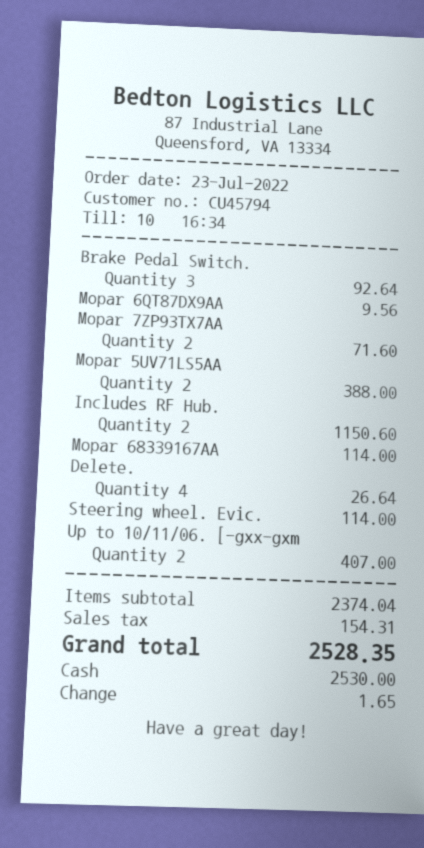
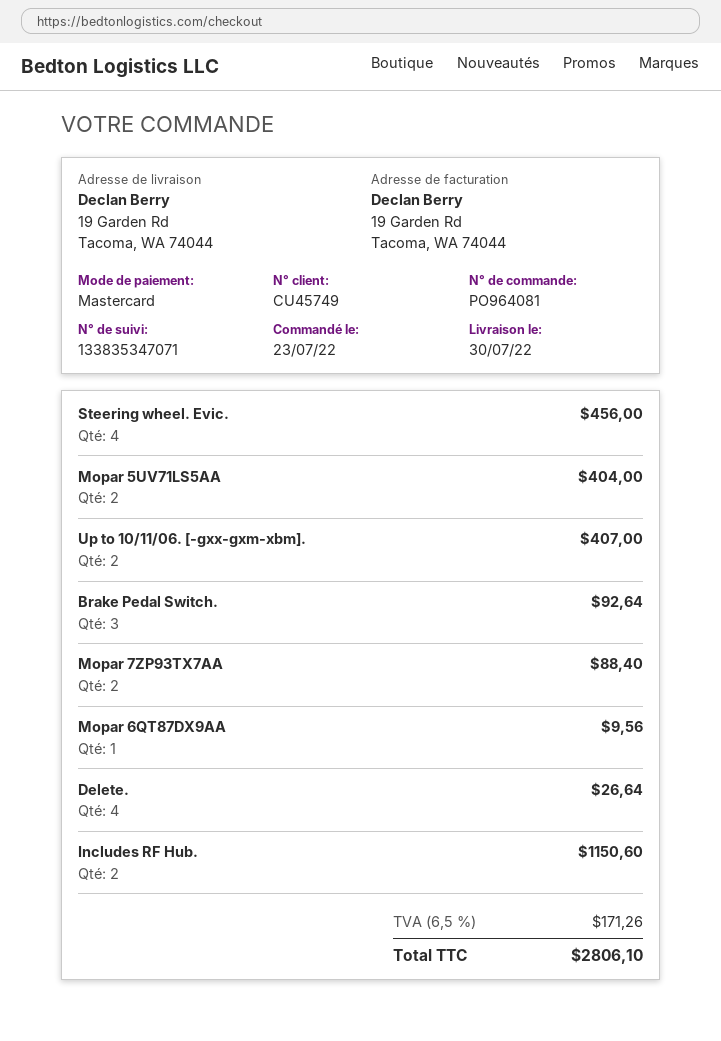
customer number: CU45794 -> CU45749
payment method: cash -> Mastercard
Mopar 7ZP93TX7AA: 2 for 71.60 -> 2 for 88.40
Mopar 5UV71LS5AA: 2 for 388.00 -> 2 for 404.00
Mopar 68339167AA: 1 for 114.00 -> none
Steering wheel. Evic.: 1 for 114.00 -> 4 for 456.00
tax: 154.31 -> 171.26
total: 2528.35 -> 2806.10

